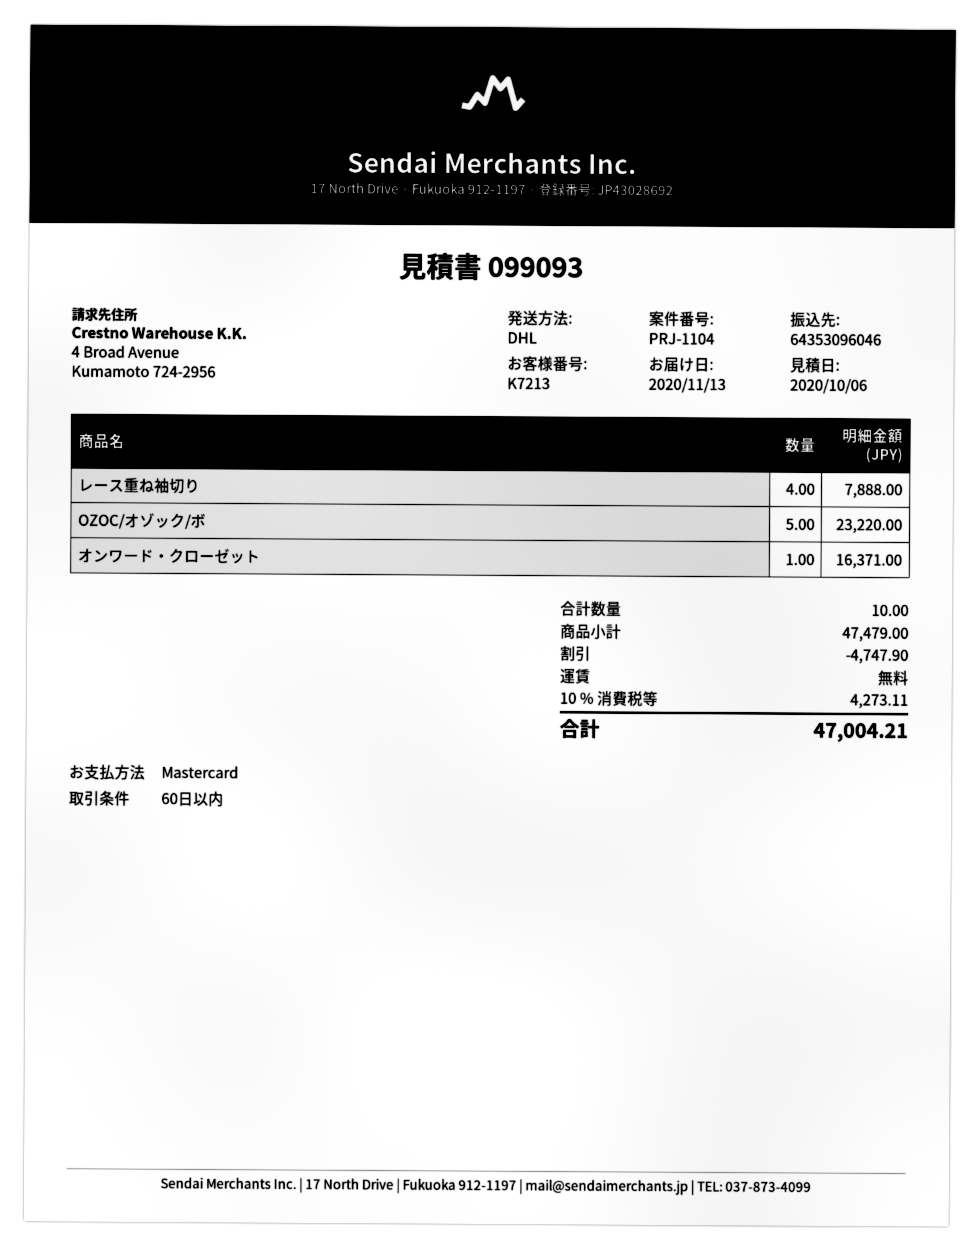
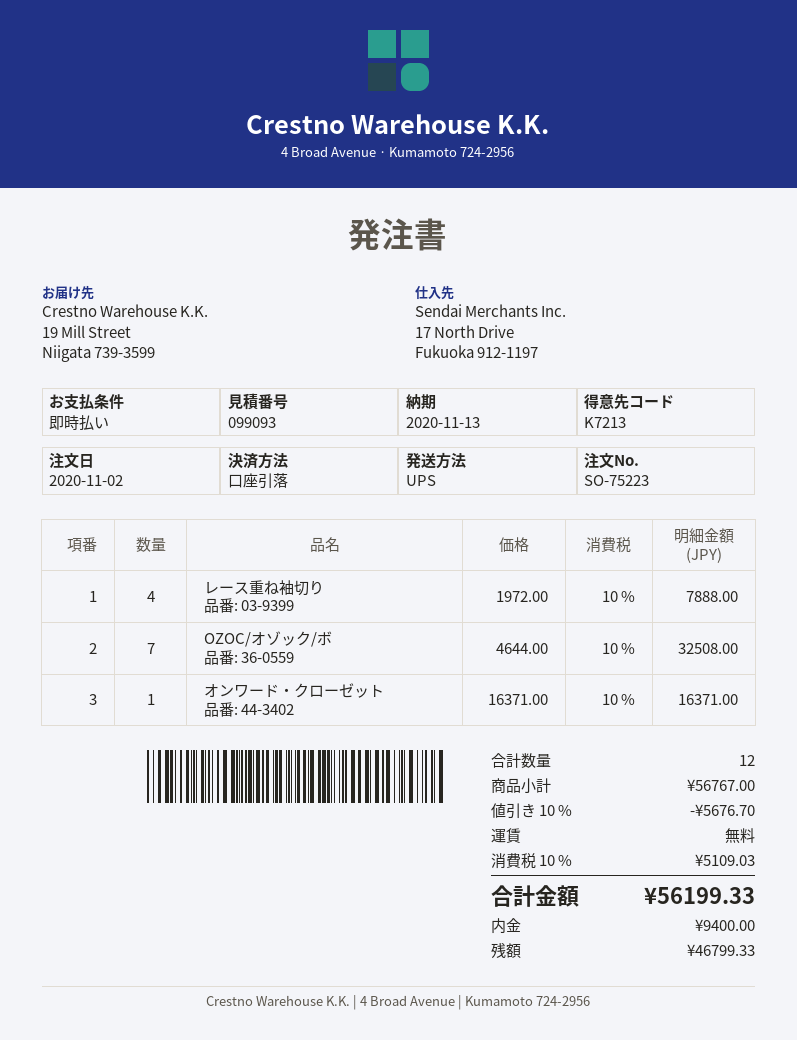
payment terms: 60 days -> on receipt
payment method: Mastercard -> direct debit
shipping method: DHL -> UPS
OZOC/オゾック/ボ: 5 for 23220.00 -> 7 for 32508.00
total quantity: 10 -> 12
subtotal: 47479.00 -> 56767.00
discount: 4747.90 -> 5676.70
tax: 10% = 4273.11 -> 10% = 5109.03
total: 47004.21 -> 56199.33

